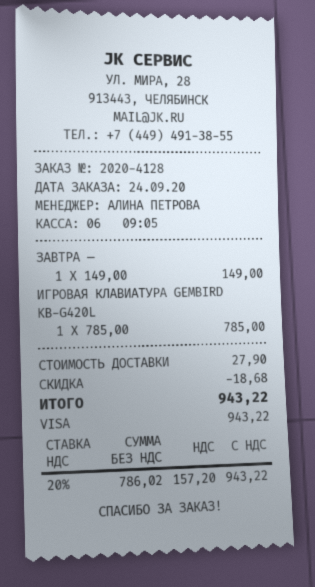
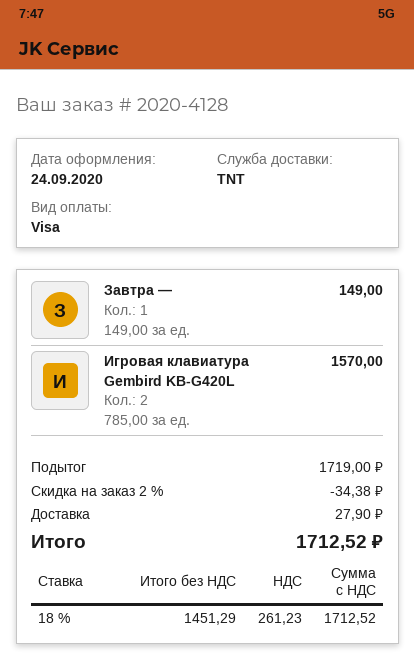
ИГРОВАЯ КЛАВИАТУРА GEMBIRD KB-G420L: 1 x 785.00 = 785.00 -> 2 x 785.00 = 1570.00
discount: 18.68 -> 34.38
net: 786.02 -> 1451.29
tax: 20% = 157.20 -> 18% = 261.23
total: 943.22 -> 1712.52

